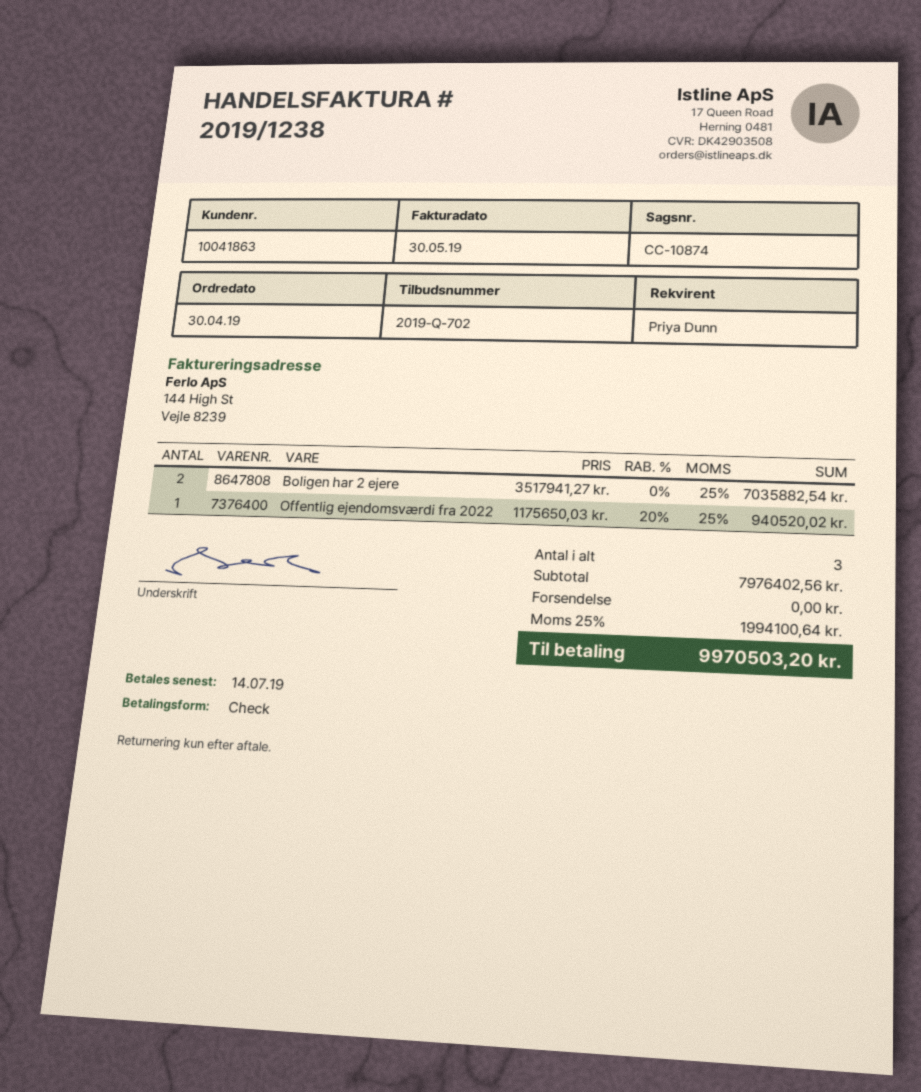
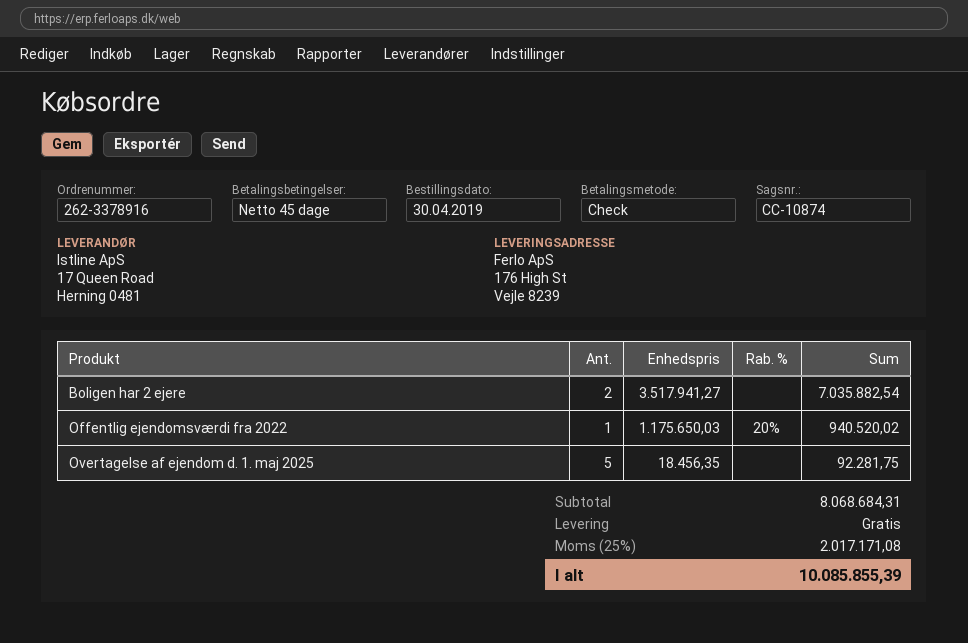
Overtagelse af ejendom d. 1. maj 2025: none -> 5 x 18456.35 = 92281.75
subtotal: 7976402.56 -> 8068684.31
tax: 25% = 1994100.64 -> 25% = 2017171.08
total: 9970503.20 -> 10085855.39

